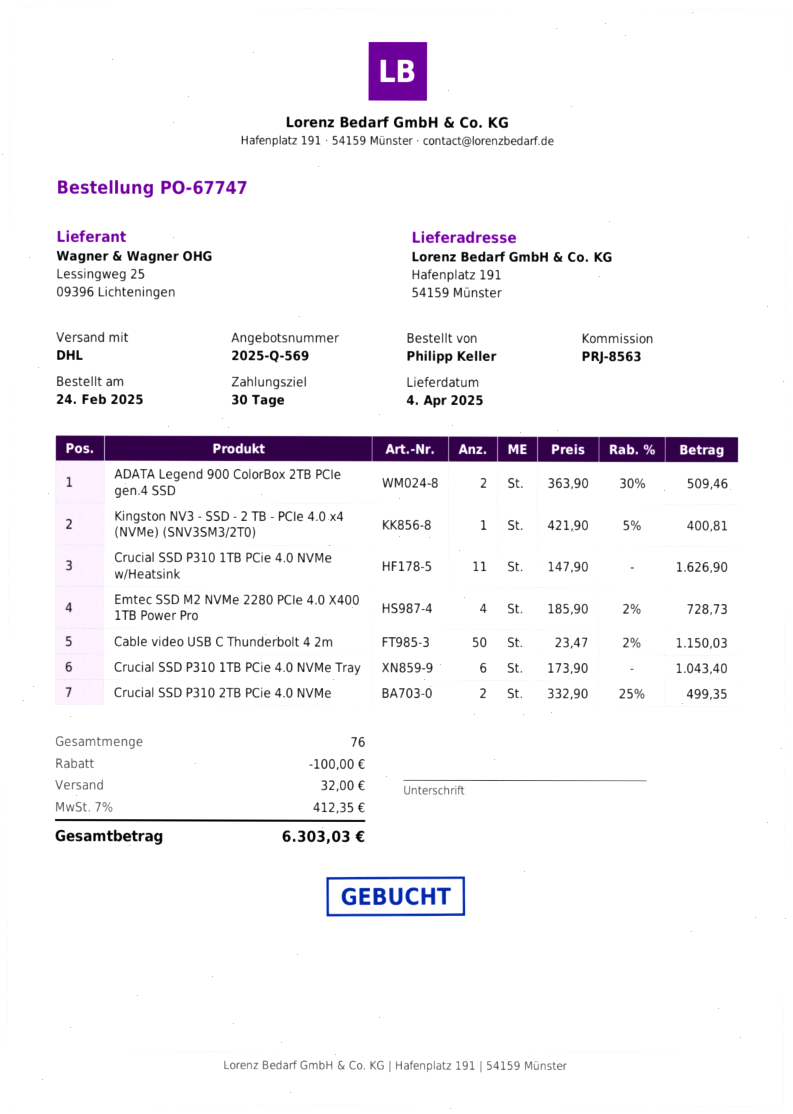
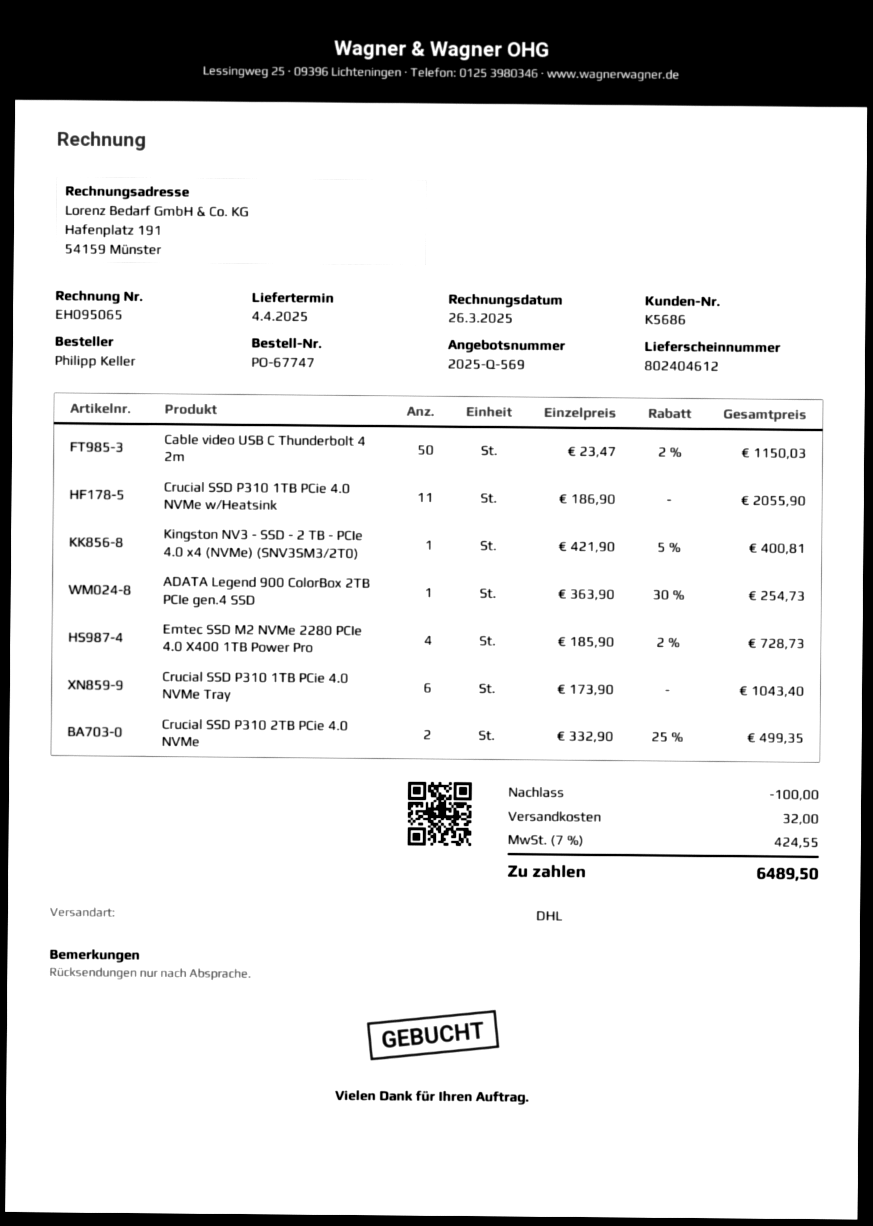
ADATA Legend 900 ColorBox 2TB PCIe gen.4 SSD: 2 x 363.90 - 30% = 509.46 -> 1 x 363.90 - 30% = 254.73
Crucial SSD P310 1TB PCie 4.0 NVMe w/Heatsink: 11 x 147.90 = 1626.90 -> 11 x 186.90 = 2055.90
tax: 7% = 412.35 -> 7% = 424.55
total: 6303.03 -> 6489.50

